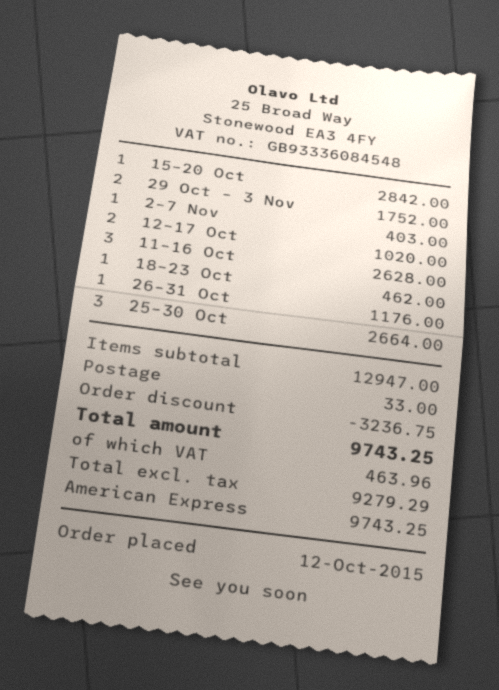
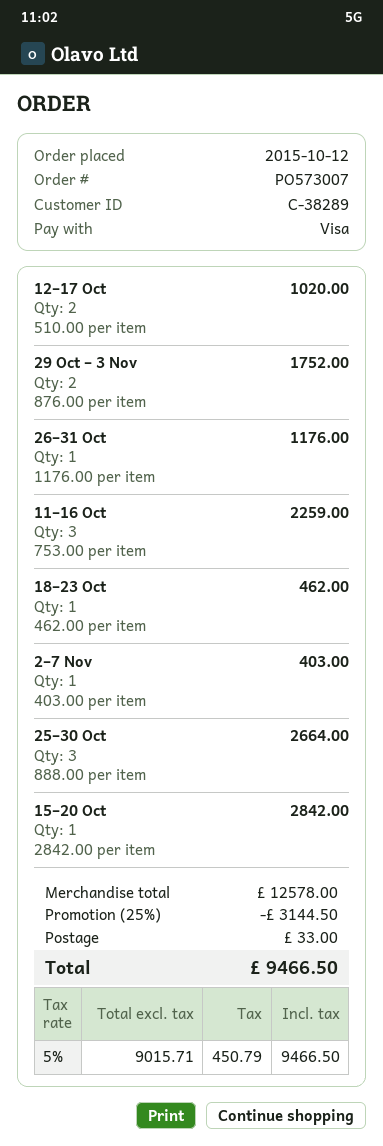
payment method: American Express -> Visa
11–16 Oct: 3 for 2628.00 -> 3 for 2259.00
subtotal: 12947.00 -> 12578.00
discount: 3236.75 -> 3144.50
net: 9279.29 -> 9015.71
tax: 463.96 -> 450.79
total: 9743.25 -> 9466.50

